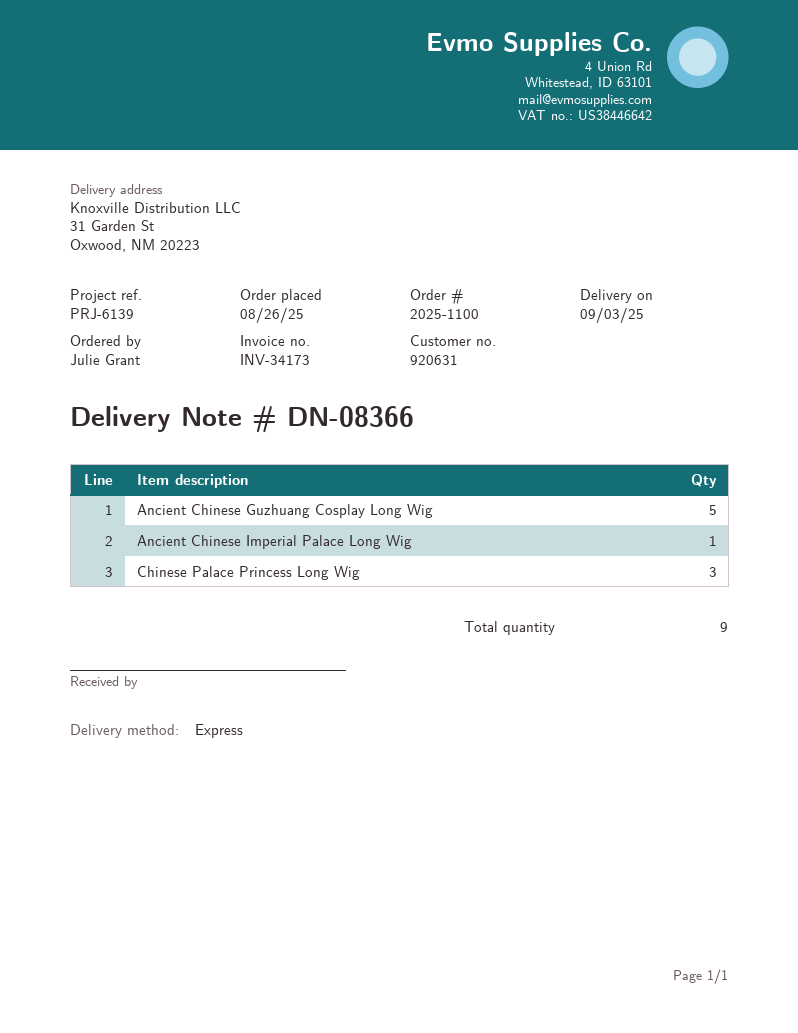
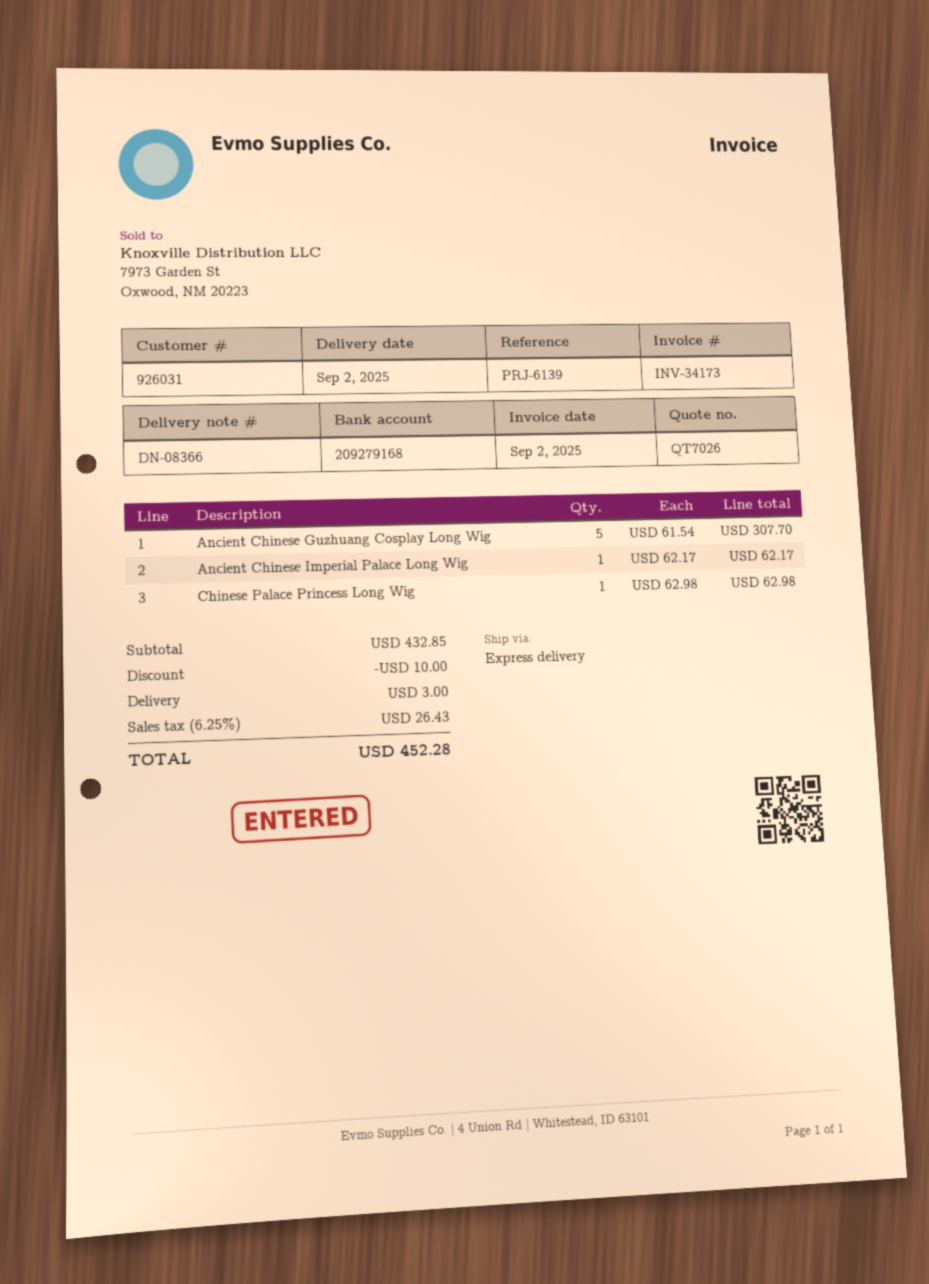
delivery date: 2025-09-03 -> 2025-09-02
customer number: 920631 -> 926031
Chinese Palace Princess Long Wig: 3 -> 1

